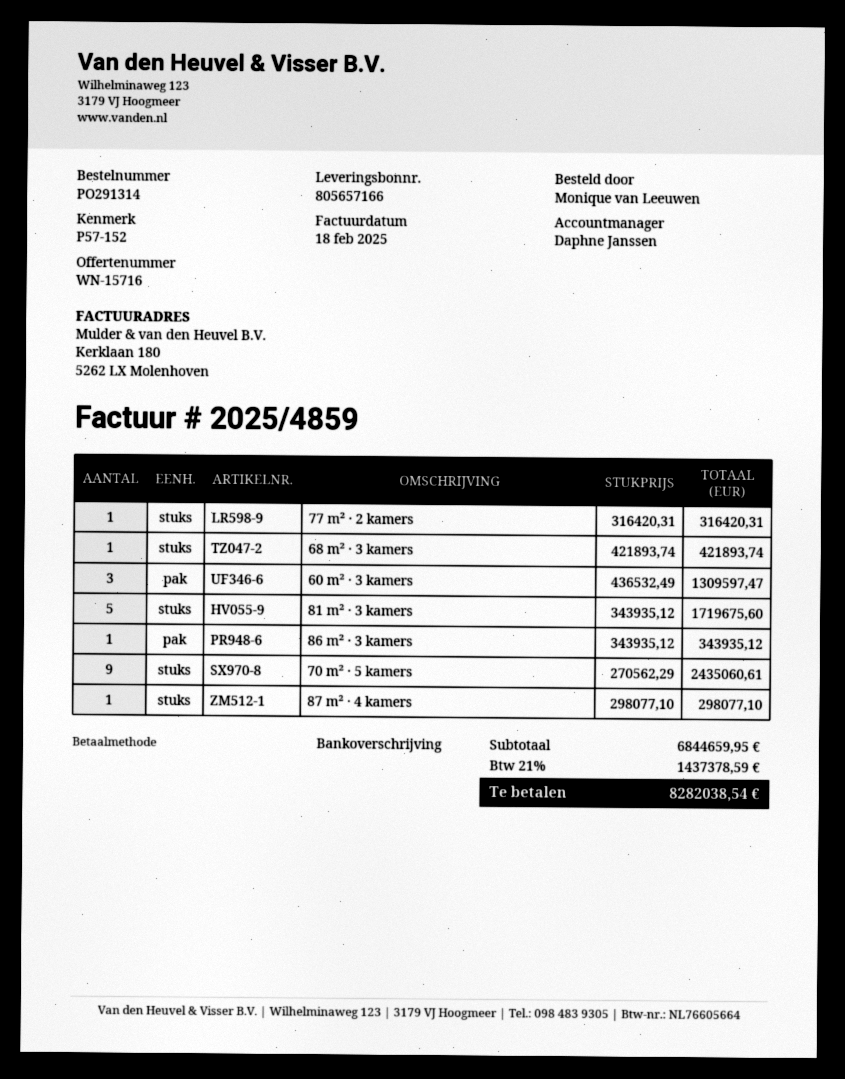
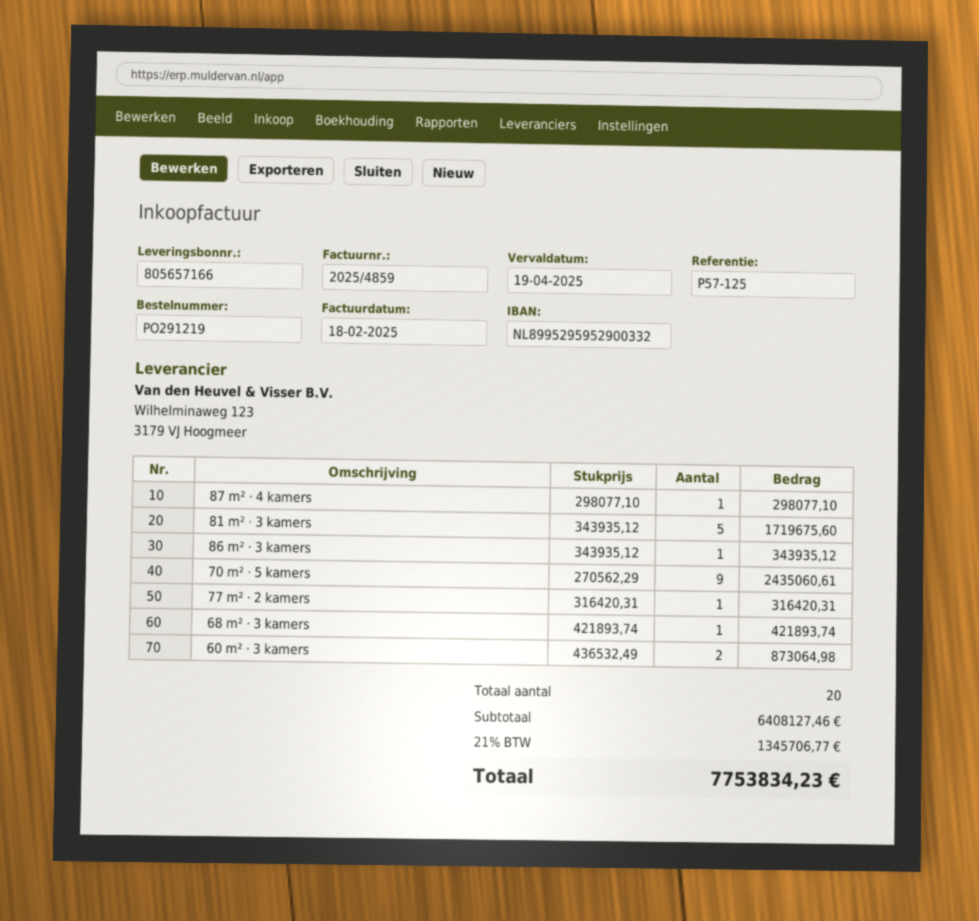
order number: PO291314 -> PO291219
reference: P57-152 -> P57-125
60 m² · 3 kamers: 3 x 436532.49 = 1309597.47 -> 2 x 436532.49 = 873064.98
subtotal: 6844659.95 -> 6408127.46
tax: 21% = 1437378.59 -> 21% = 1345706.77
total: 8282038.54 -> 7753834.23

